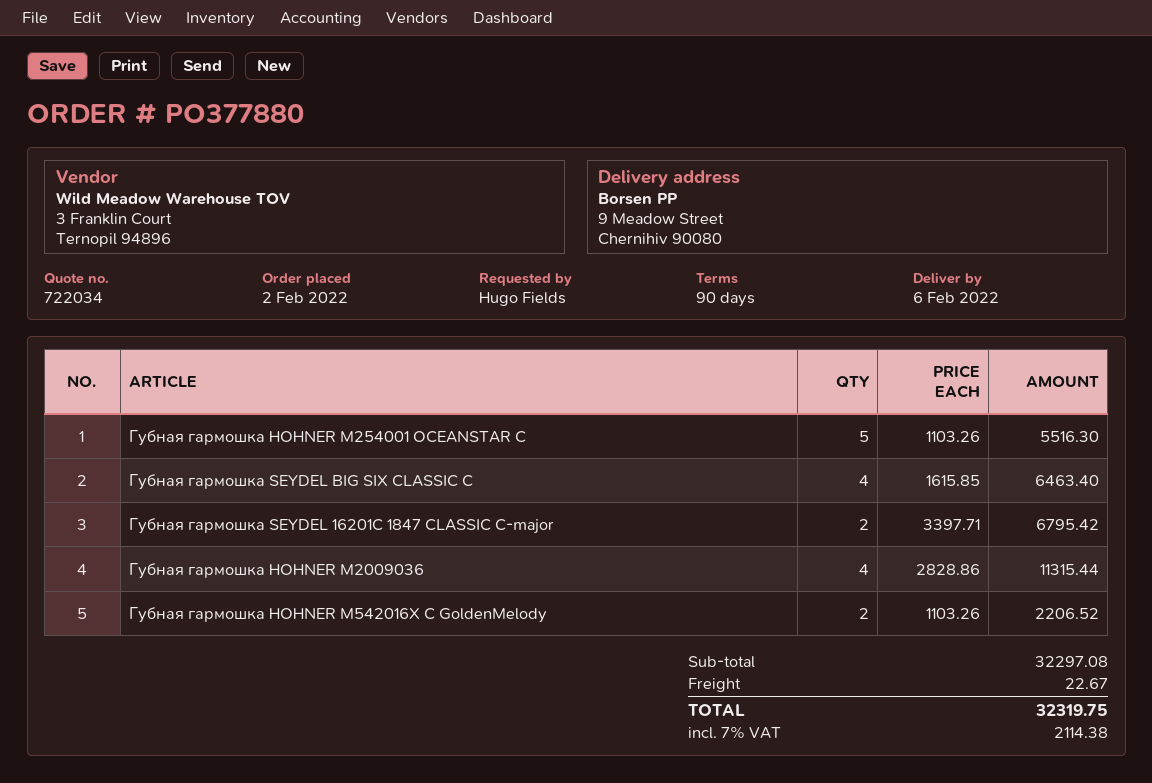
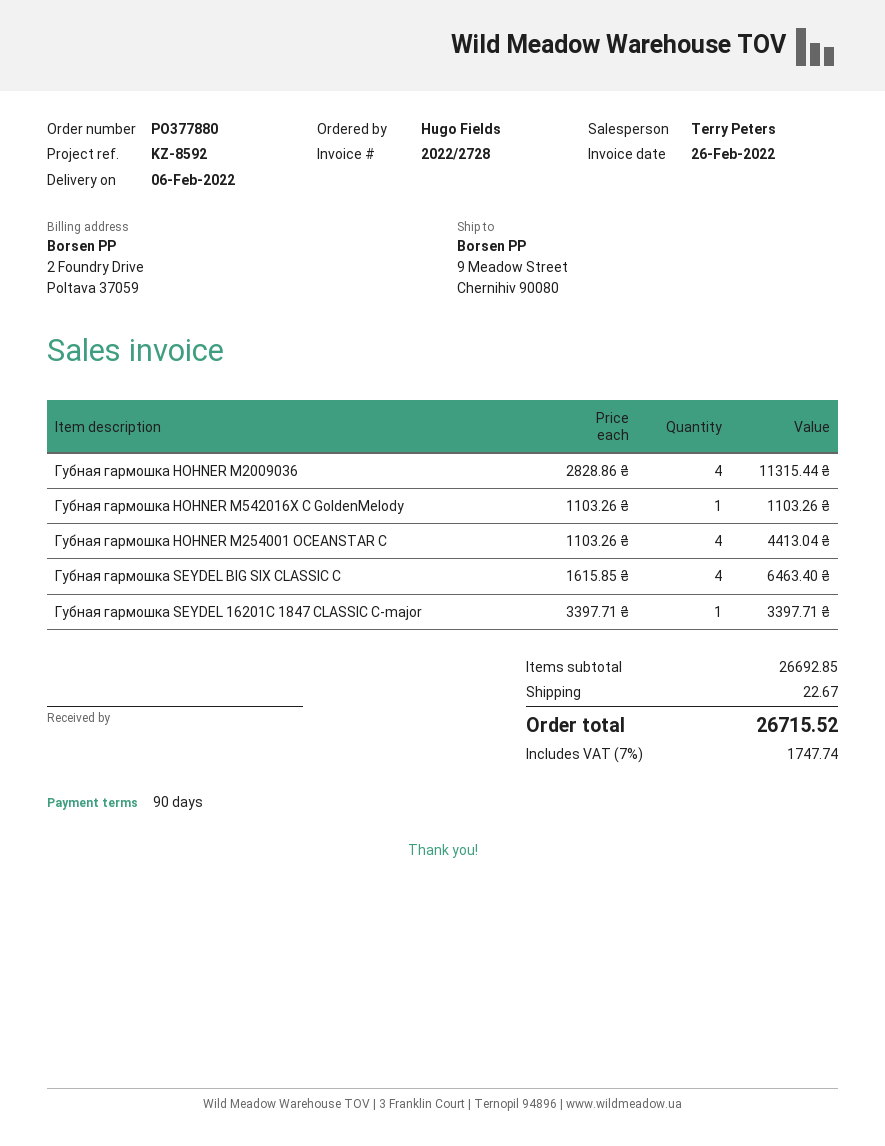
Губная гармошка HOHNER M254001 OCEANSTAR C: 5 x 1103.26 = 5516.30 -> 4 x 1103.26 = 4413.04
Губная гармошка SEYDEL 16201C 1847 CLASSIC C-major: 2 x 3397.71 = 6795.42 -> 1 x 3397.71 = 3397.71
Губная гармошка HOHNER M542016X C GoldenMelody: 2 x 1103.26 = 2206.52 -> 1 x 1103.26 = 1103.26
subtotal: 32297.08 -> 26692.85
tax: 7% = 2114.38 -> 7% = 1747.74
total: 32319.75 -> 26715.52

